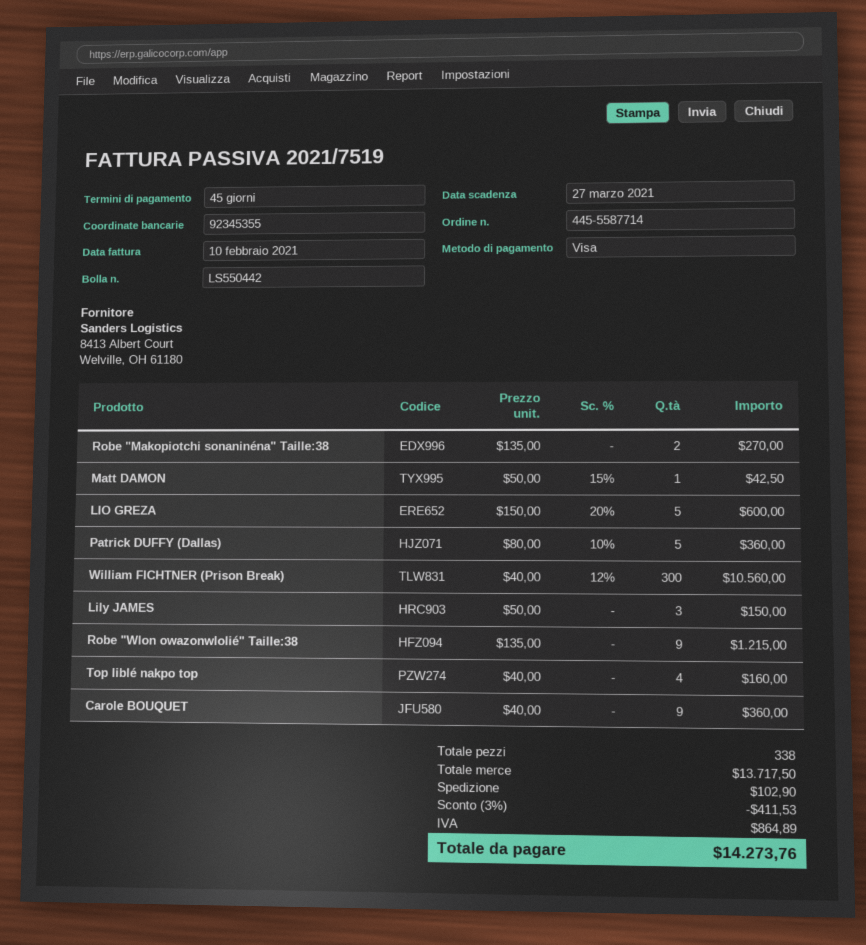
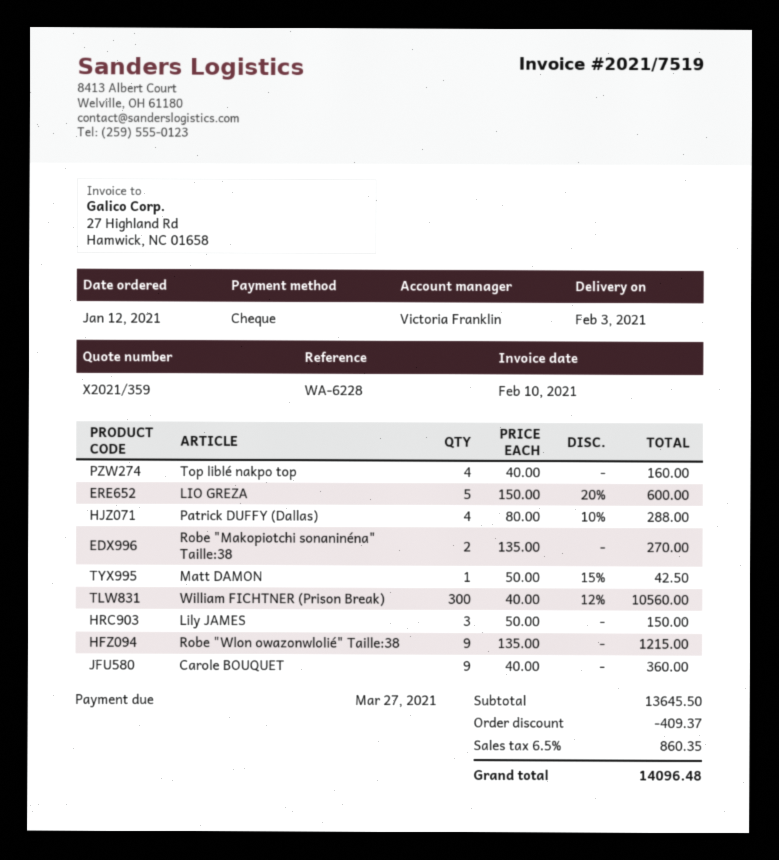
payment method: Visa -> cheque
Patrick DUFFY (Dallas): 5 x 80.00 - 10% = 360.00 -> 4 x 80.00 - 10% = 288.00
subtotal: 13717.50 -> 13645.50
discount: 411.53 -> 409.37
shipping: 102.90 -> none
tax: 864.89 -> 860.35
total: 14273.76 -> 14096.48

